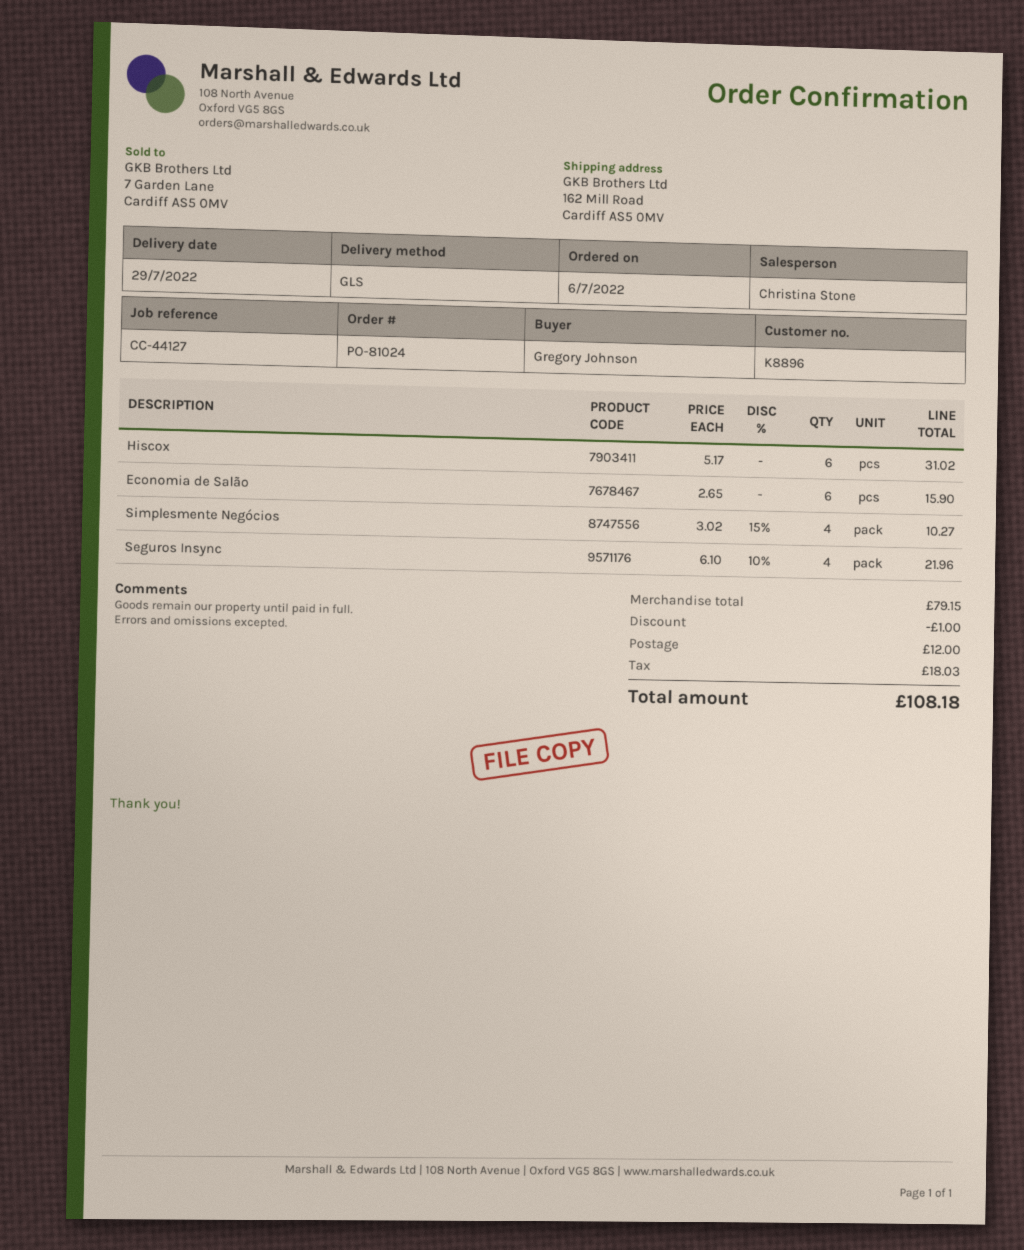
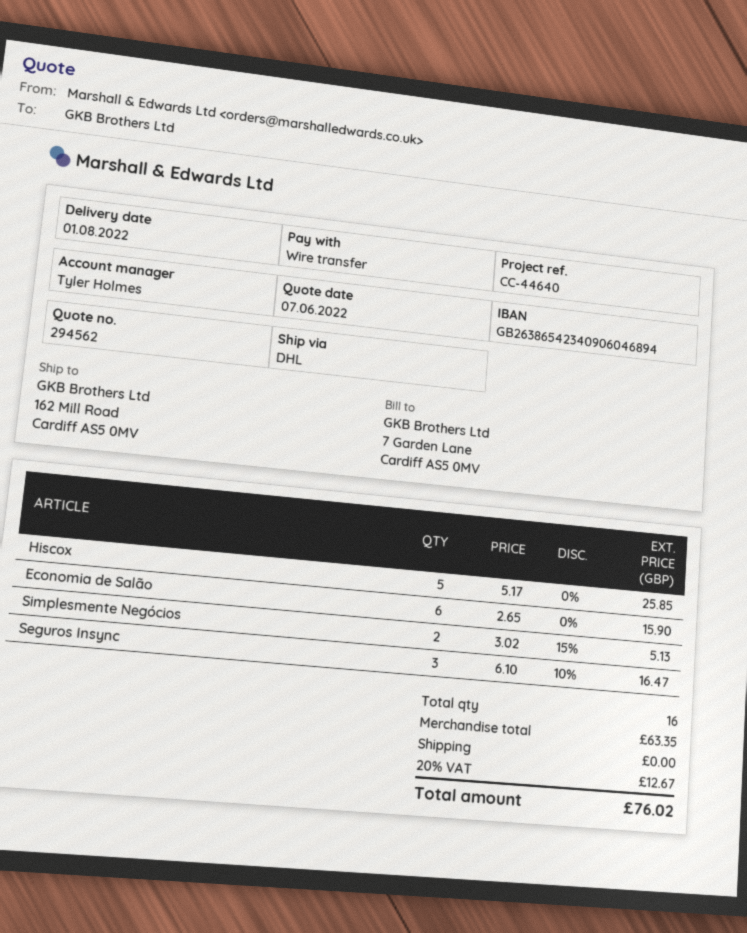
delivery date: 2022-07-29 -> 2022-08-01
reference: CC-44127 -> CC-44640
sales rep: Christina Stone -> Tyler Holmes
shipping method: GLS -> DHL
Hiscox: 6 x 5.17 = 31.02 -> 5 x 5.17 = 25.85
Simplesmente Negócios: 4 x 3.02 - 15% = 10.27 -> 2 x 3.02 - 15% = 5.13
Seguros Insync: 4 x 6.10 - 10% = 21.96 -> 3 x 6.10 - 10% = 16.47
subtotal: 79.15 -> 63.35
discount: 1.00 -> none
shipping: 12.00 -> 0.00
tax: 18.03 -> 12.67
total: 108.18 -> 76.02

